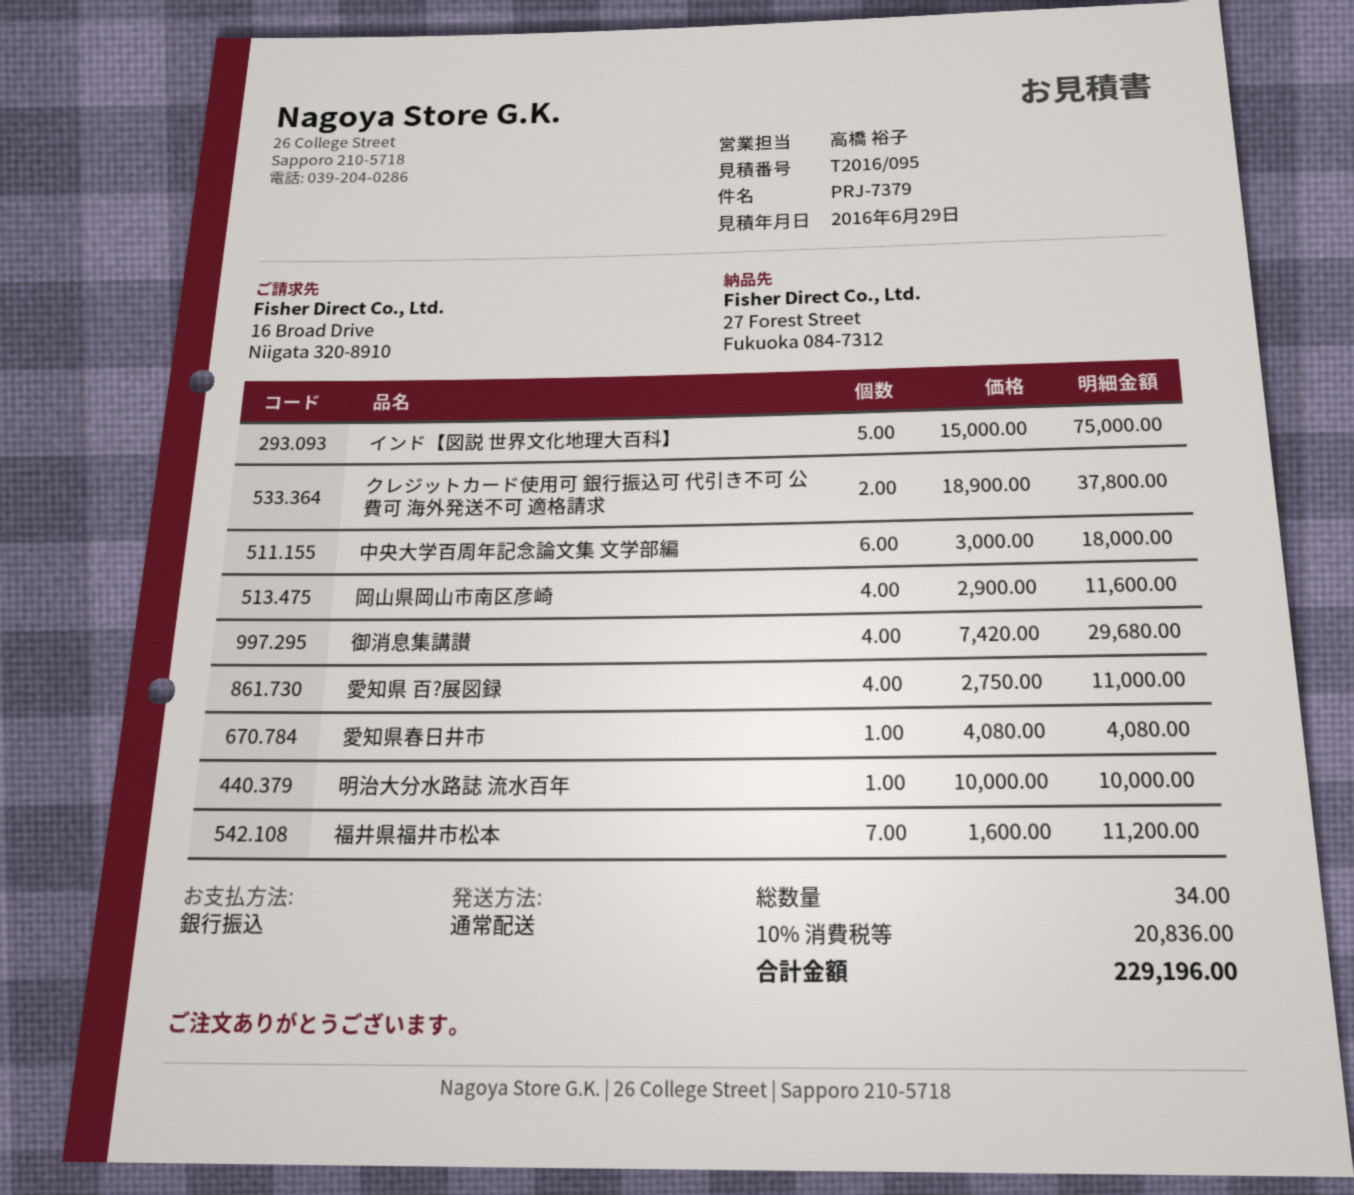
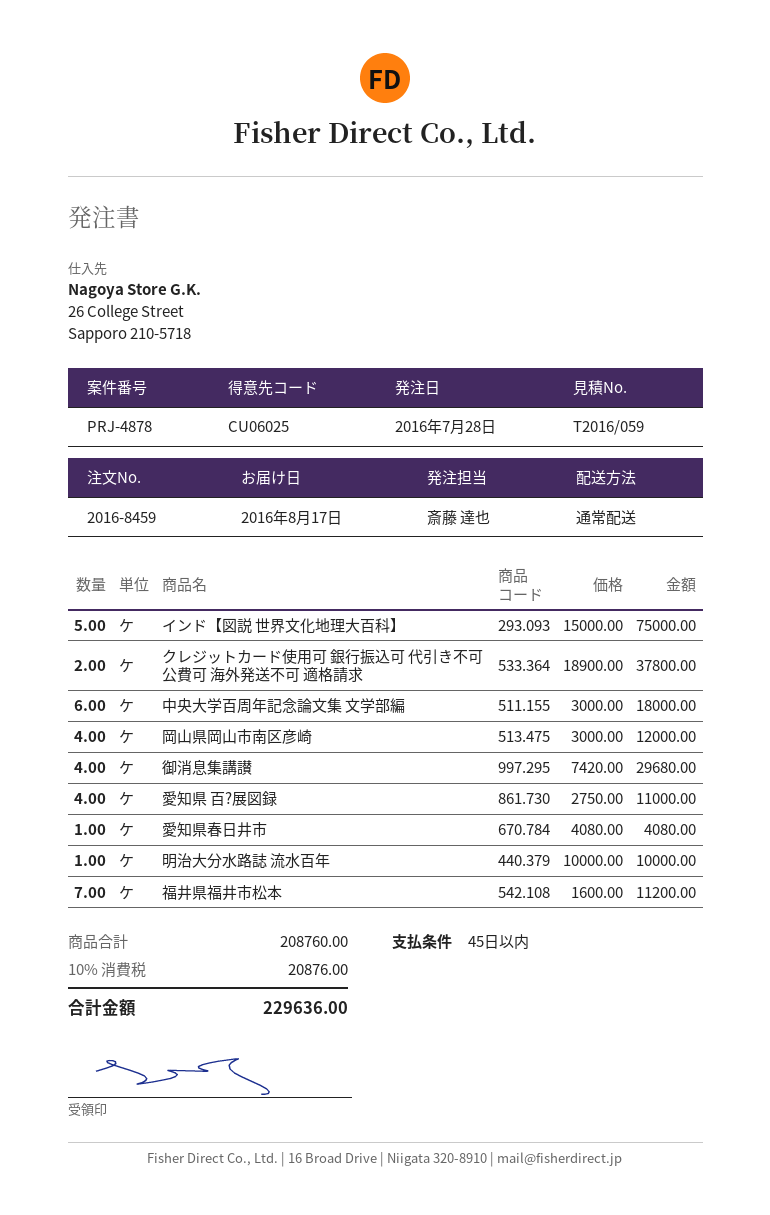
quote number: T2016/095 -> T2016/059
reference: PRJ-7379 -> PRJ-4878
岡山県岡山市南区彦崎: 4 x 2900.00 = 11600.00 -> 4 x 3000.00 = 12000.00
tax: 10% = 20836.00 -> 10% = 20876.00
total: 229196.00 -> 229636.00

